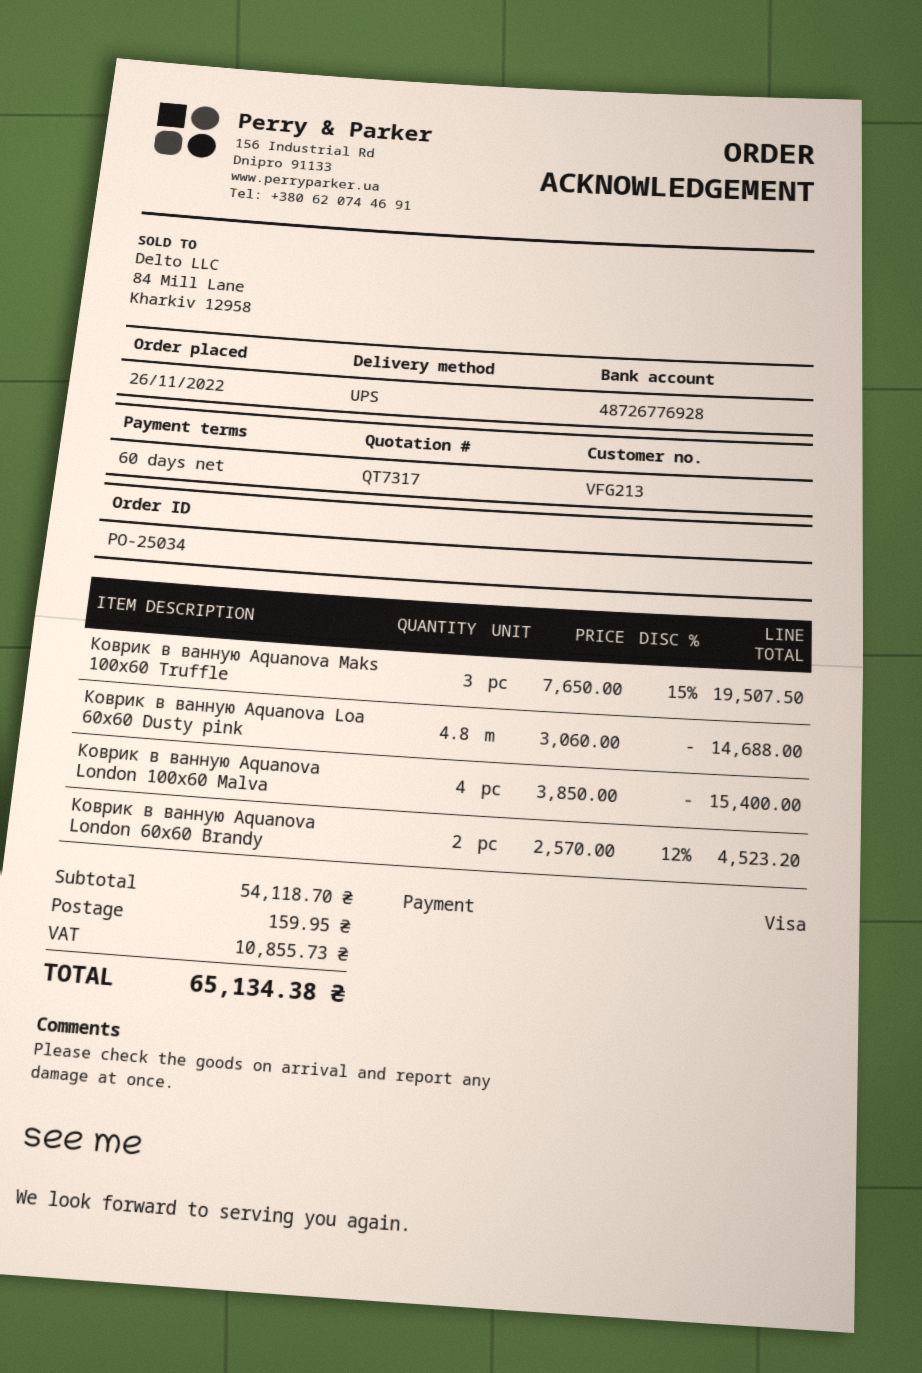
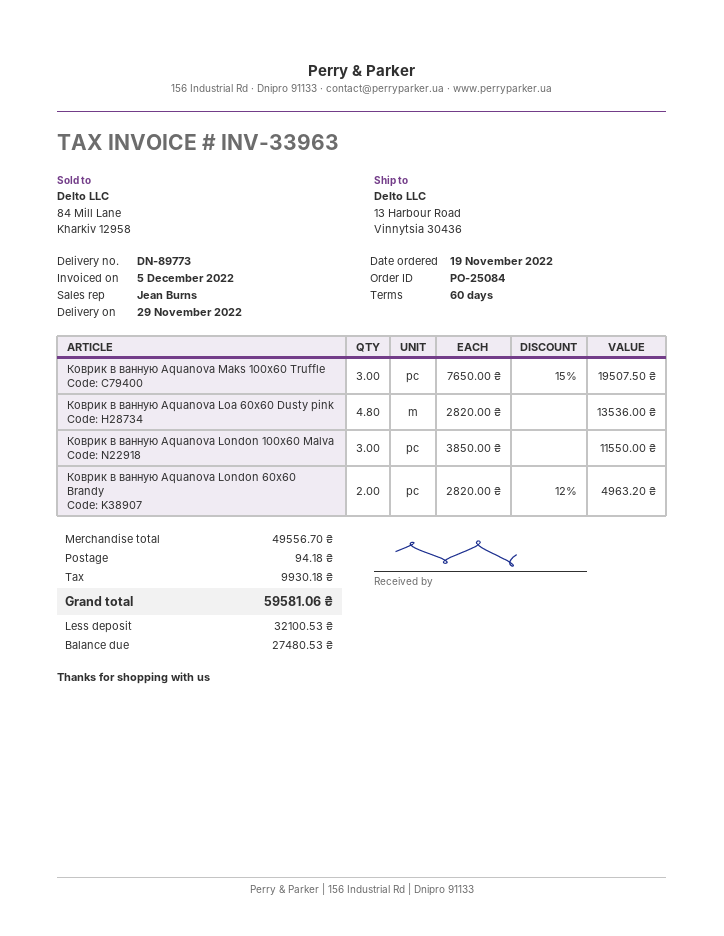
order number: PO-25034 -> PO-25084
order date: 2022-11-26 -> 2022-11-19
Коврик в ванную Aquanova Loa 60x60 Dusty pink: 4.8 x 3060.00 = 14688.00 -> 4.8 x 2820.00 = 13536.00
Коврик в ванную Aquanova London 100x60 Malva: 4 x 3850.00 = 15400.00 -> 3 x 3850.00 = 11550.00
Коврик в ванную Aquanova London 60x60 Brandy: 2 x 2570.00 - 12% = 4523.20 -> 2 x 2820.00 - 12% = 4963.20
subtotal: 54118.70 -> 49556.70
shipping: 159.95 -> 94.18
tax: 10855.73 -> 9930.18
total: 65134.38 -> 59581.06

